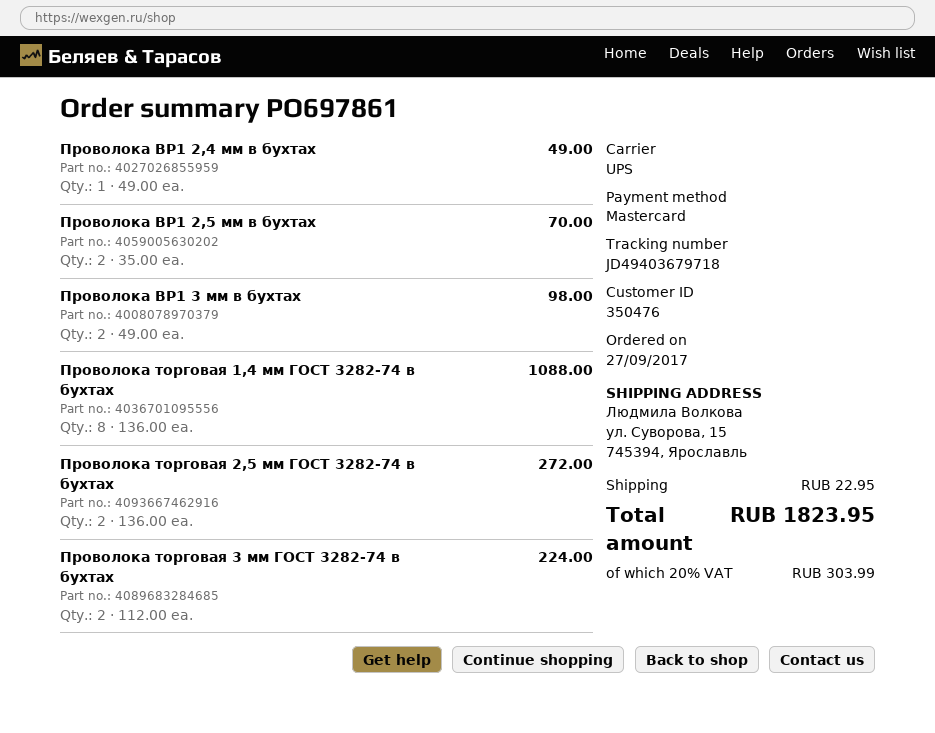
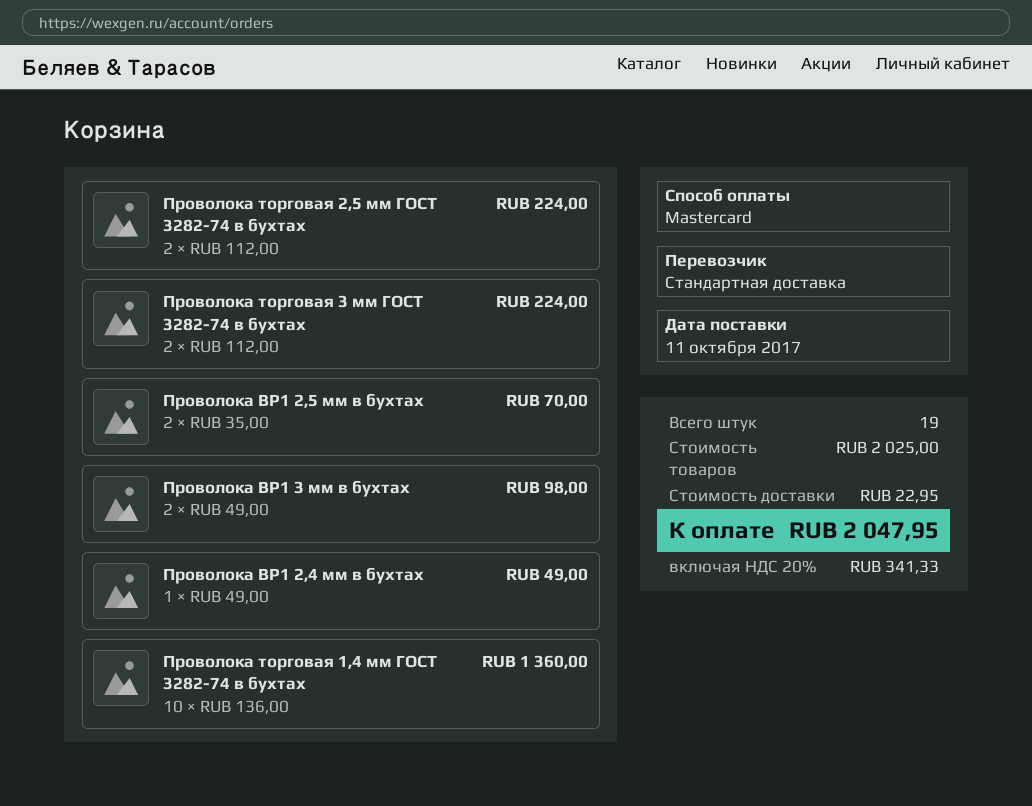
shipping method: UPS -> standard
Проволока торговая 1,4 мм ГОСТ 3282-74 в бухтах: 8 x 136.00 = 1088.00 -> 10 x 136.00 = 1360.00
Проволока торговая 2,5 мм ГОСТ 3282-74 в бухтах: 2 x 136.00 = 272.00 -> 2 x 112.00 = 224.00
tax: 20% = 303.99 -> 20% = 341.33
total: 1823.95 -> 2047.95

